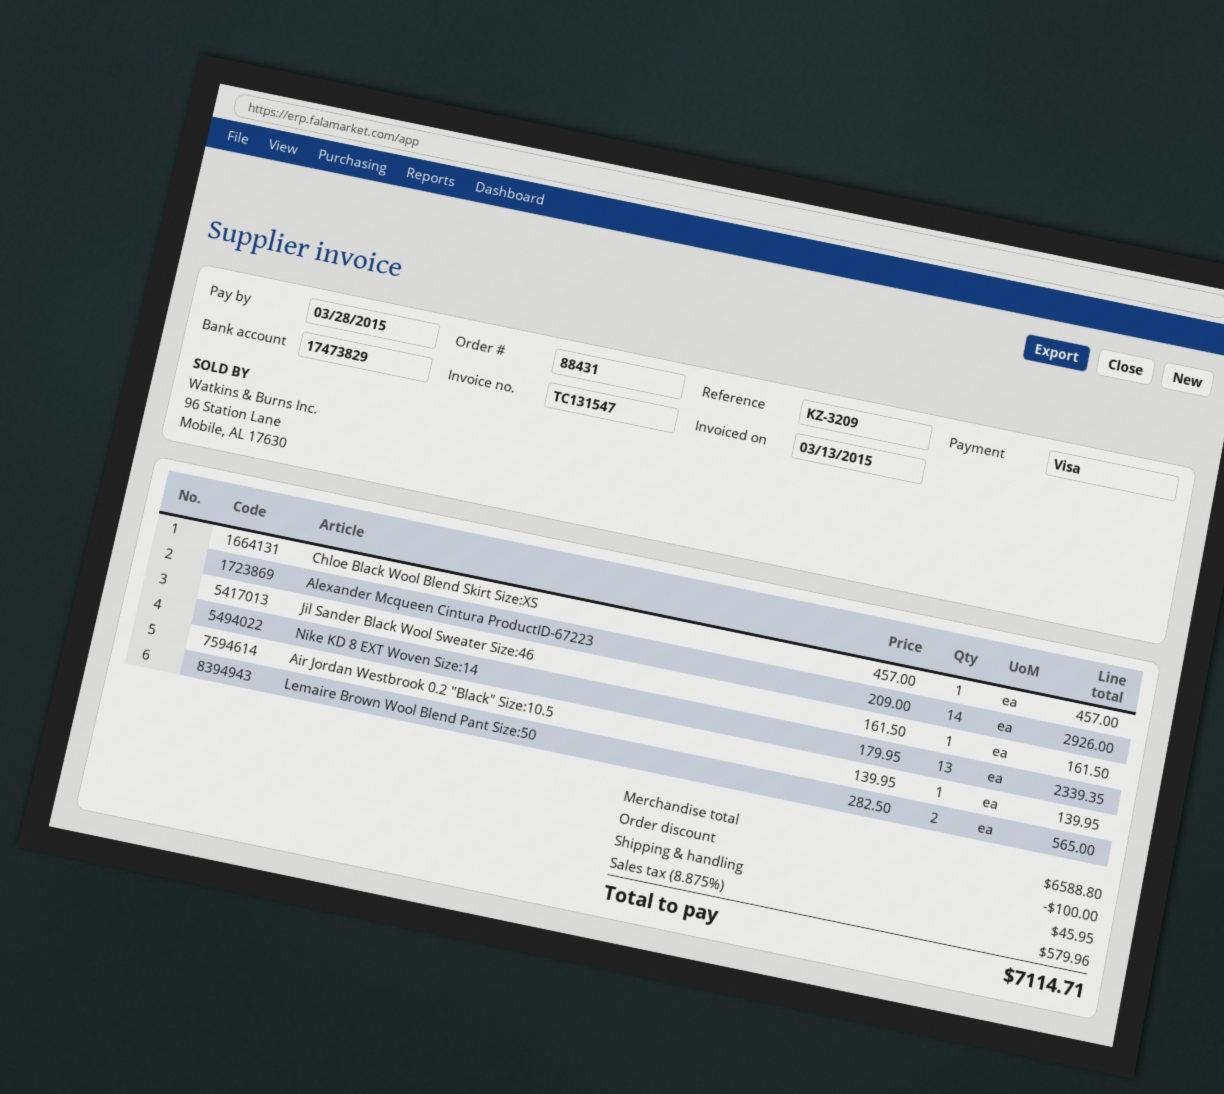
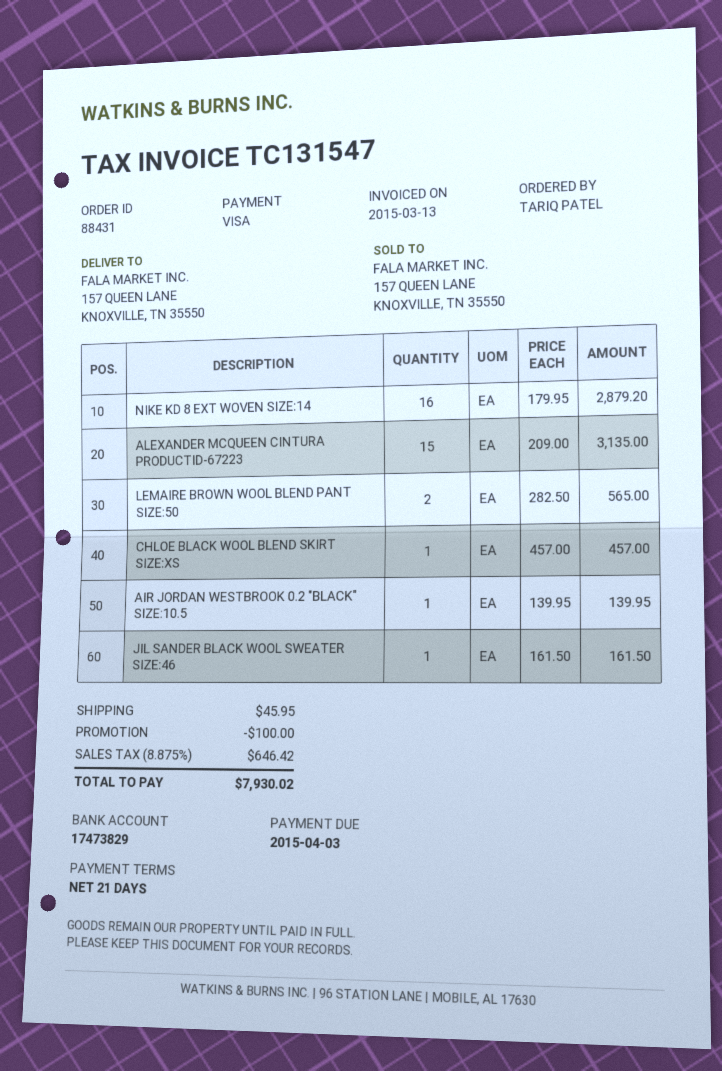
due date: 2015-03-28 -> 2015-04-03
Alexander Mcqueen Cintura ProductID-67223: 14 x 209.00 = 2926.00 -> 15 x 209.00 = 3135.00
Nike KD 8 EXT Woven Size:14: 13 x 179.95 = 2339.35 -> 16 x 179.95 = 2879.20
tax: 8.875% = 579.96 -> 8.875% = 646.42
total: 7114.71 -> 7930.02

